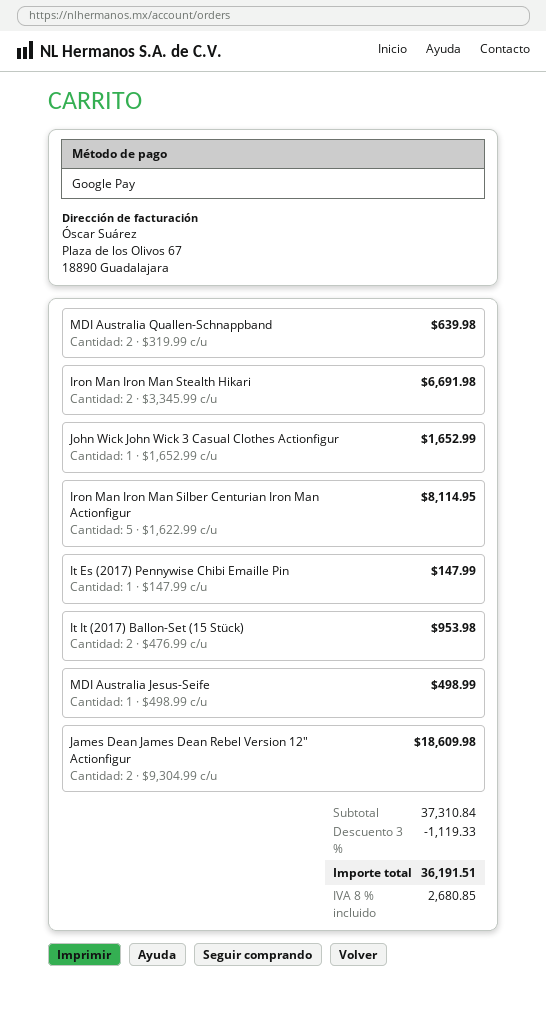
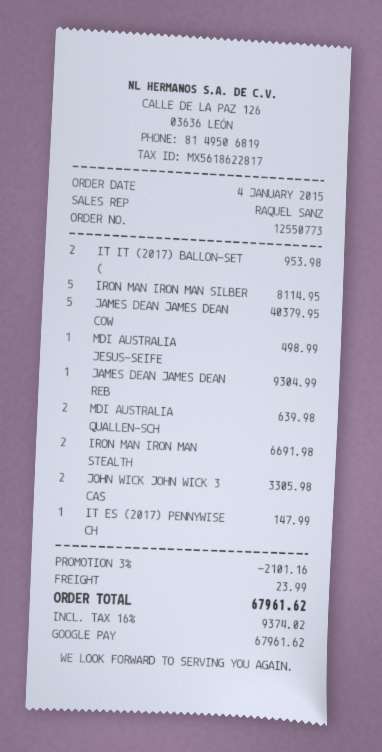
John Wick John Wick 3 Casual Clothes Actionfigur: 1 for 1652.99 -> 2 for 3305.98
James Dean James Dean Rebel Version 12" Actionfigur: 2 for 18609.98 -> 1 for 9304.99
JAMES DEAN JAMES DEAN COW: none -> 5 for 40379.95
discount: 3% = 1119.33 -> 3% = 2101.16
shipping: none -> 23.99
tax: 8% = 2680.85 -> 16% = 9374.02
total: 36191.51 -> 67961.62

